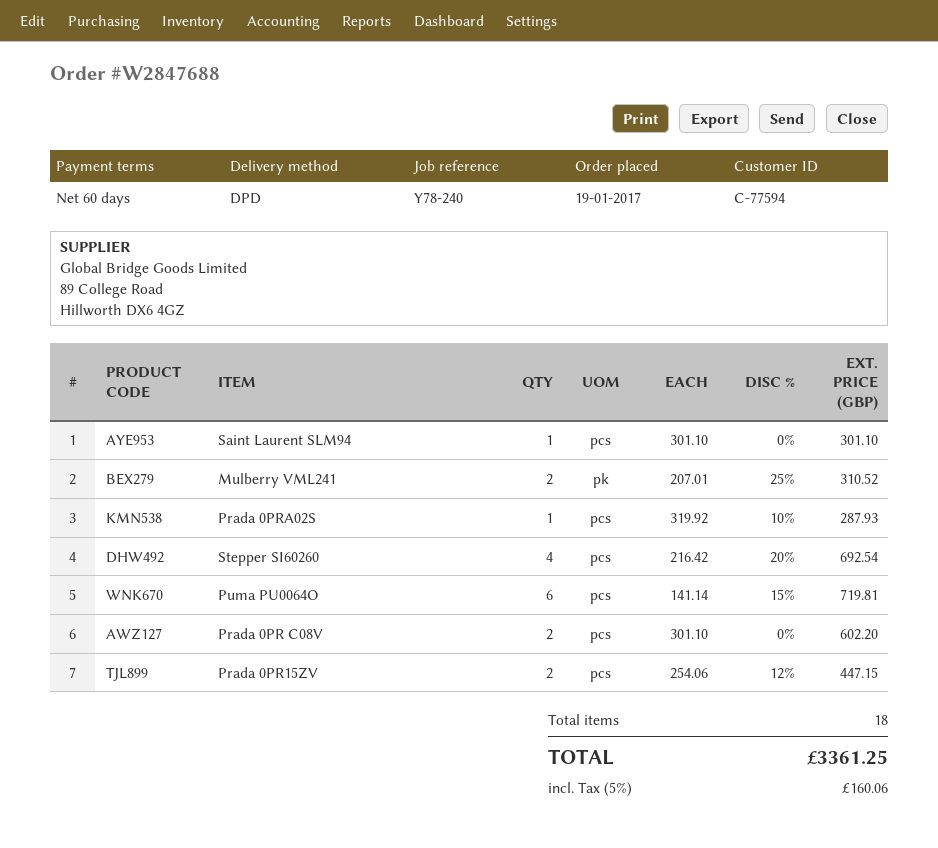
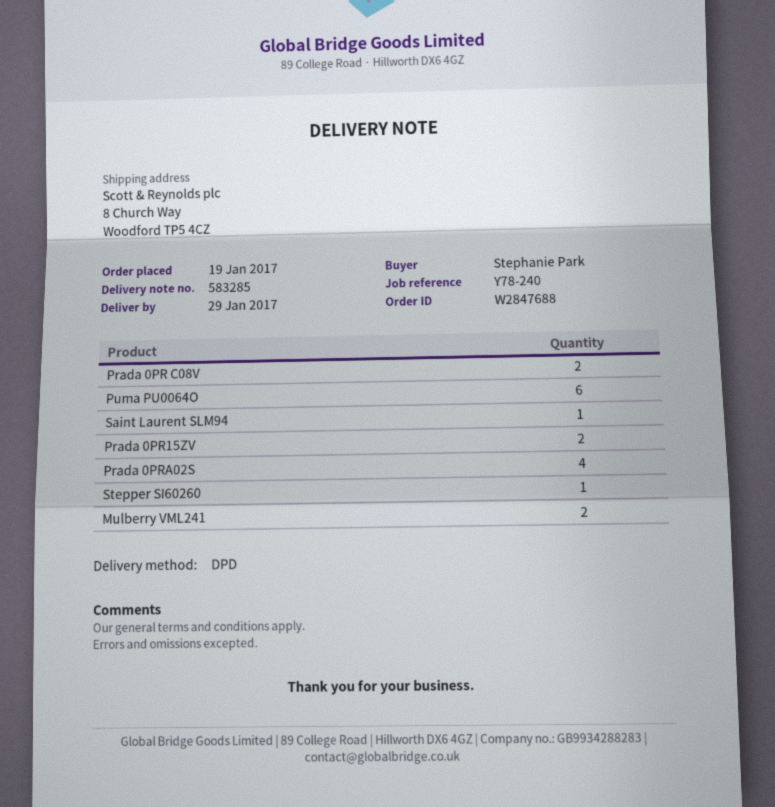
Prada 0PRA02S: 1 -> 4
Stepper SI60260: 4 -> 1

